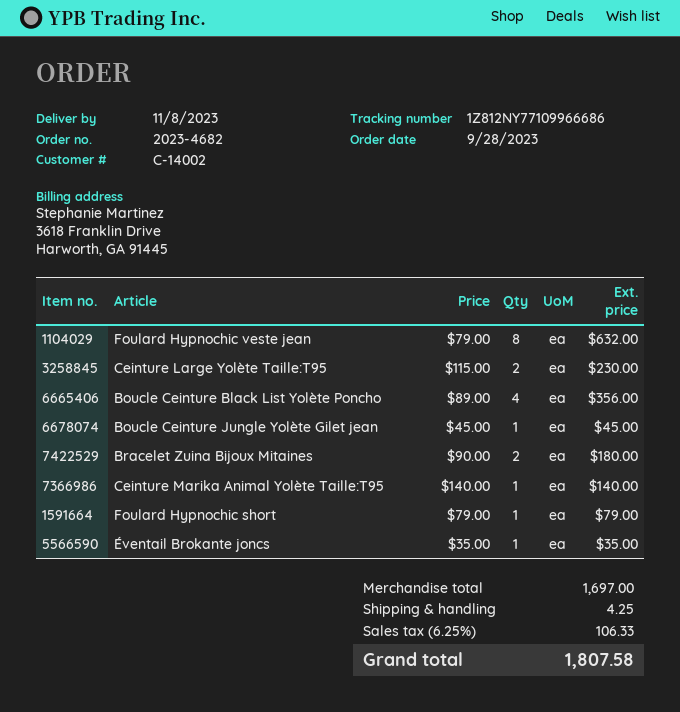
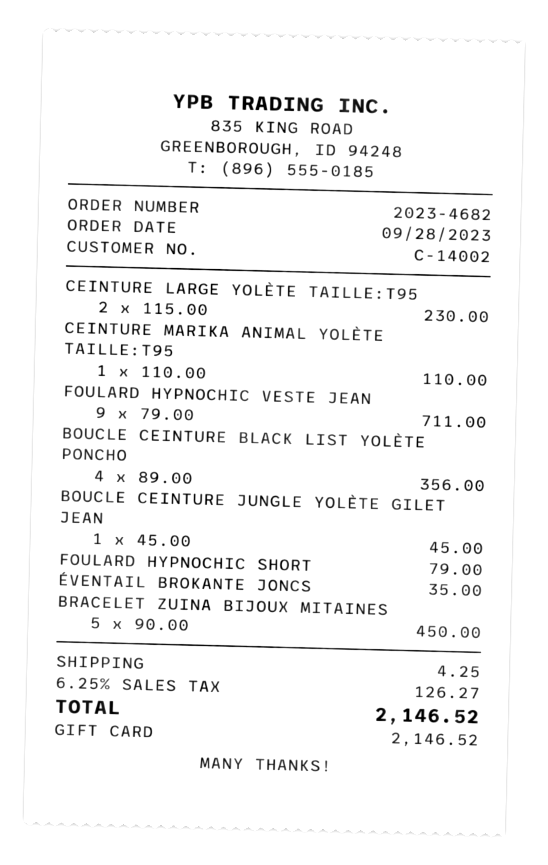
Foulard Hypnochic veste jean: 8 x 79.00 = 632.00 -> 9 x 79.00 = 711.00
Bracelet Zuina Bijoux Mitaines: 2 x 90.00 = 180.00 -> 5 x 90.00 = 450.00
Ceinture Marika Animal Yolète Taille:T95: 1 x 140.00 = 140.00 -> 1 x 110.00 = 110.00
tax: 6.25% = 106.33 -> 6.25% = 126.27
total: 1807.58 -> 2146.52

